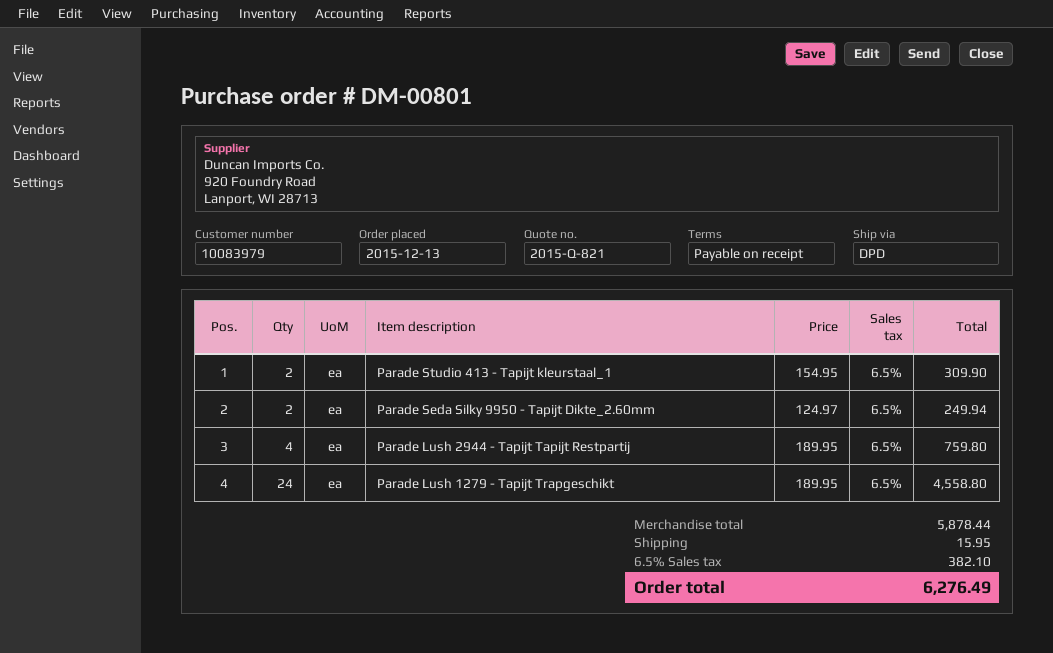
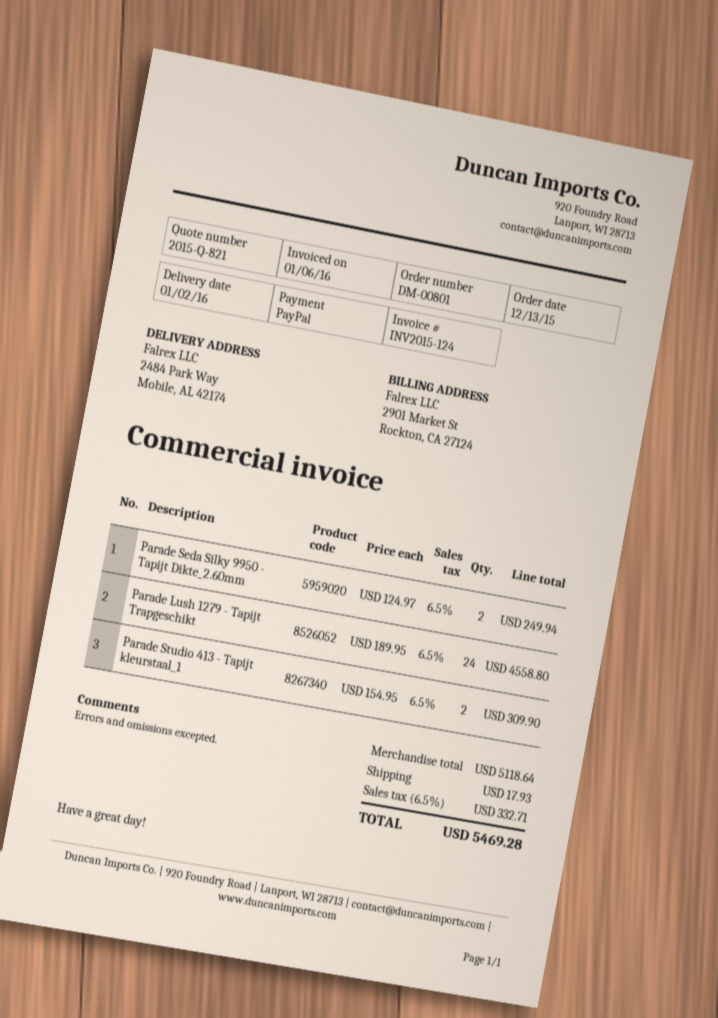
Parade Lush 2944 - Tapijt Tapijt Restpartij: 4 x 189.95 = 759.80 -> none
subtotal: 5878.44 -> 5118.64
shipping: 15.95 -> 17.93
tax: 6.5% = 382.10 -> 6.5% = 332.71
total: 6276.49 -> 5469.28

